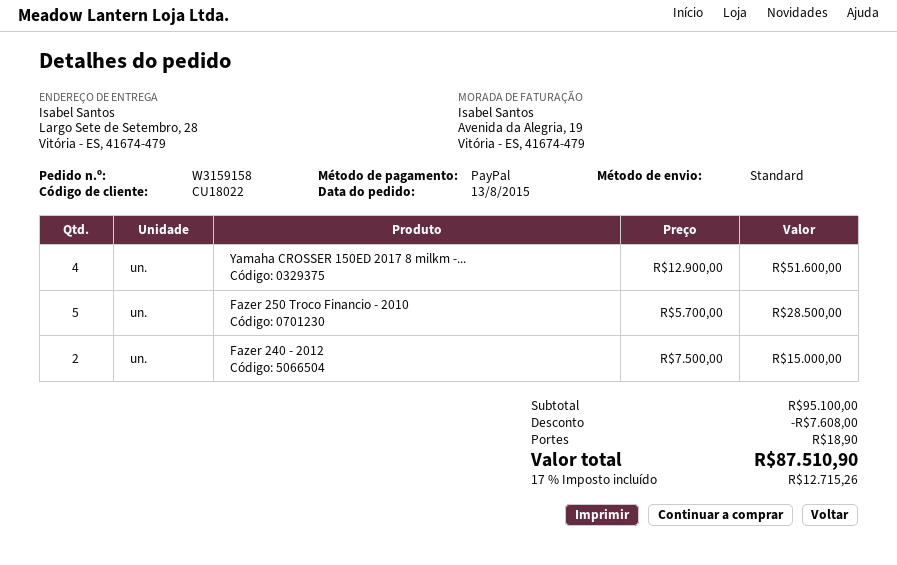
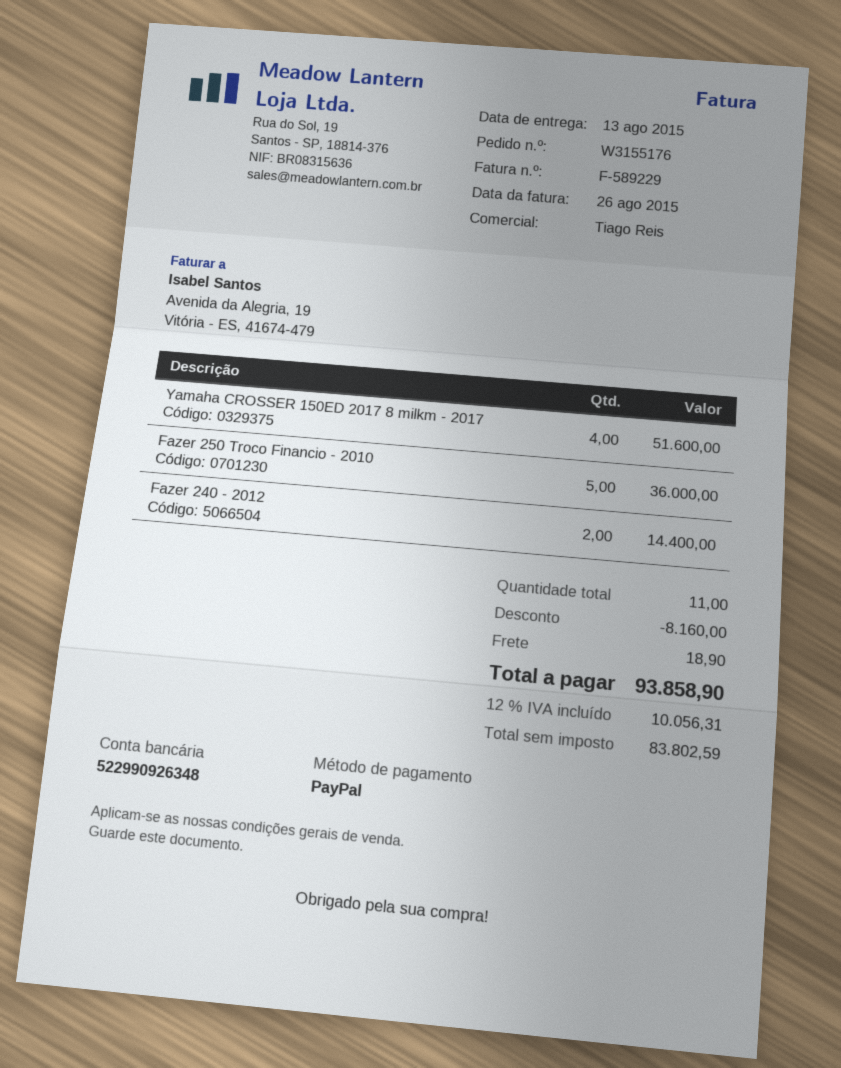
order number: W3159158 -> W3155176
Fazer 250 Troco Financio - 2010: 5 for 28500.00 -> 5 for 36000.00
Fazer 240 - 2012: 2 for 15000.00 -> 2 for 14400.00
discount: 7608.00 -> 8160.00
tax: 17% = 12715.26 -> 12% = 10056.31
total: 87510.90 -> 93858.90

